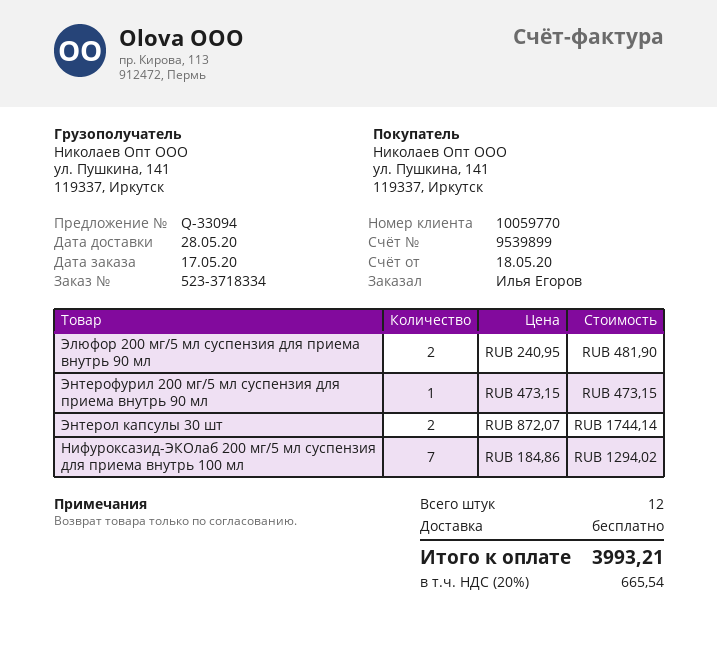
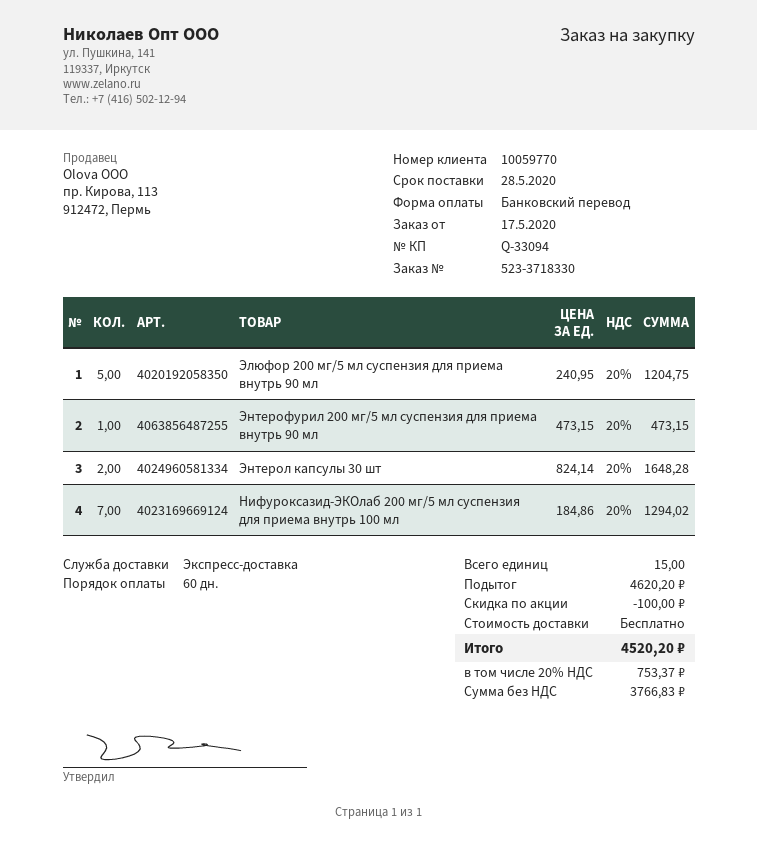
order number: 523-3718334 -> 523-3718330
Элюфор 200 мг/5 мл суспензия для приема внутрь 90 мл: 2 x 240.95 = 481.90 -> 5 x 240.95 = 1204.75
Энтерол капсулы 30 шт: 2 x 872.07 = 1744.14 -> 2 x 824.14 = 1648.28
total quantity: 12 -> 15
discount: none -> 100.00
tax: 20% = 665.54 -> 20% = 753.37
total: 3993.21 -> 4520.20

